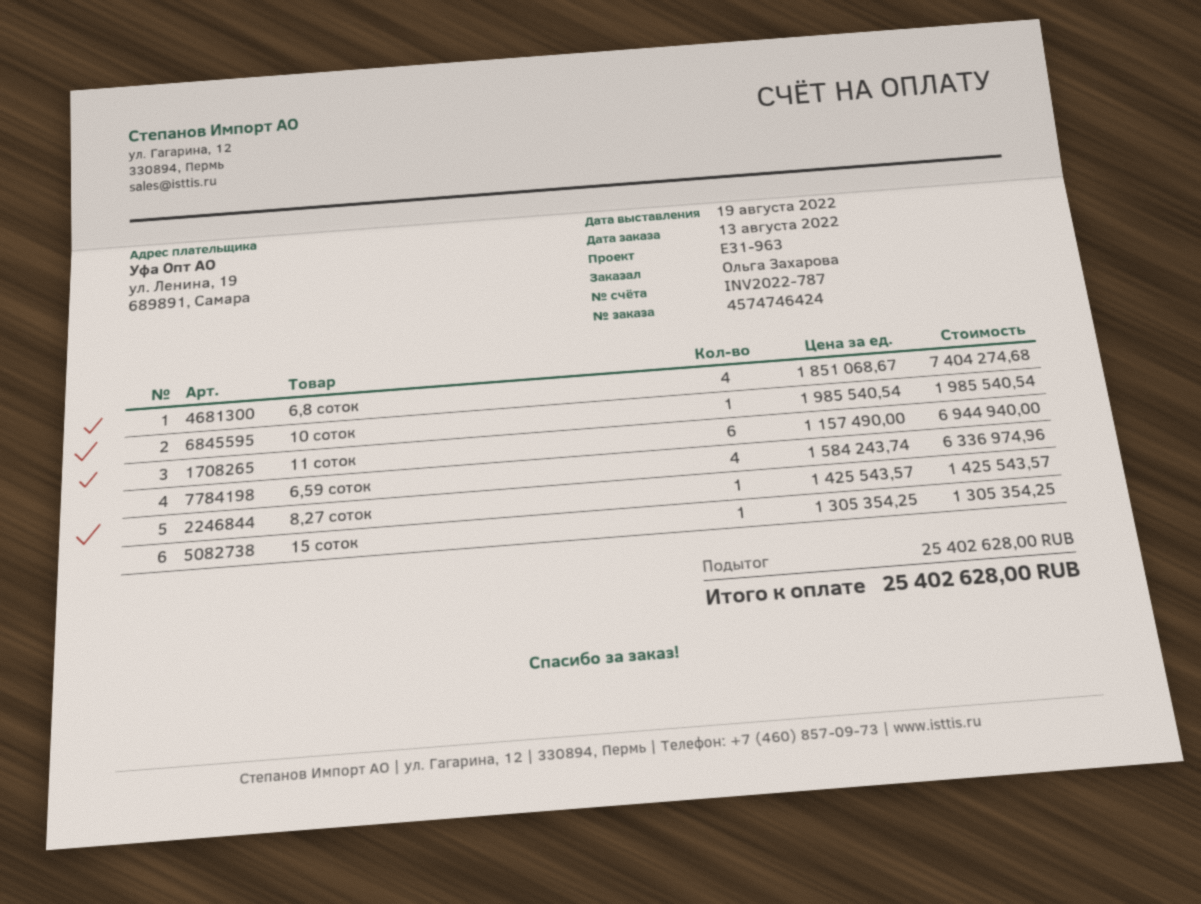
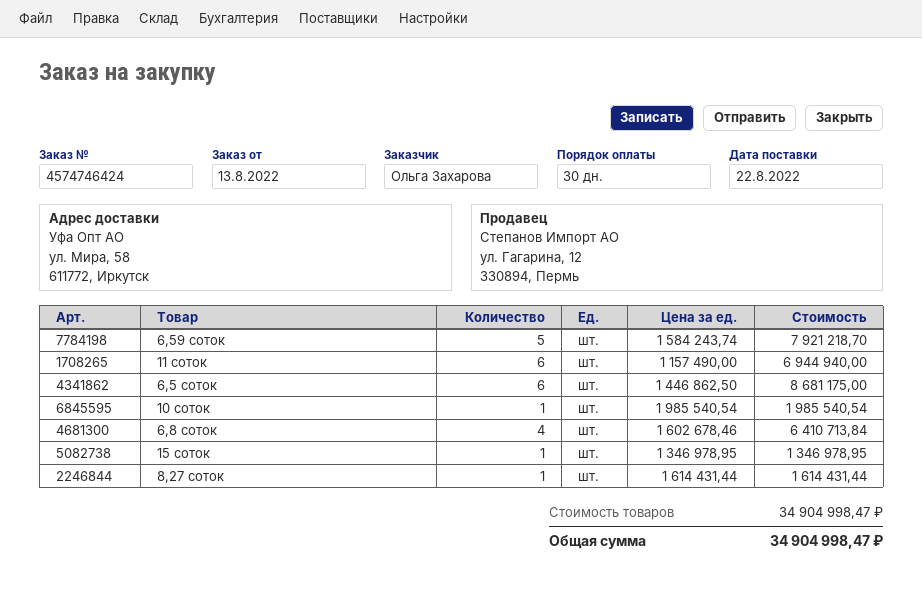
6,8 соток: 4 x 1851068.67 = 7404274.68 -> 4 x 1602678.46 = 6410713.84
6,59 соток: 4 x 1584243.74 = 6336974.96 -> 5 x 1584243.74 = 7921218.70
8,27 соток: 1 x 1425543.57 = 1425543.57 -> 1 x 1614431.44 = 1614431.44
15 соток: 1 x 1305354.25 = 1305354.25 -> 1 x 1346978.95 = 1346978.95
6,5 соток: none -> 6 x 1446862.50 = 8681175.00
subtotal: 25402628.00 -> 34904998.47
total: 25402628.00 -> 34904998.47

